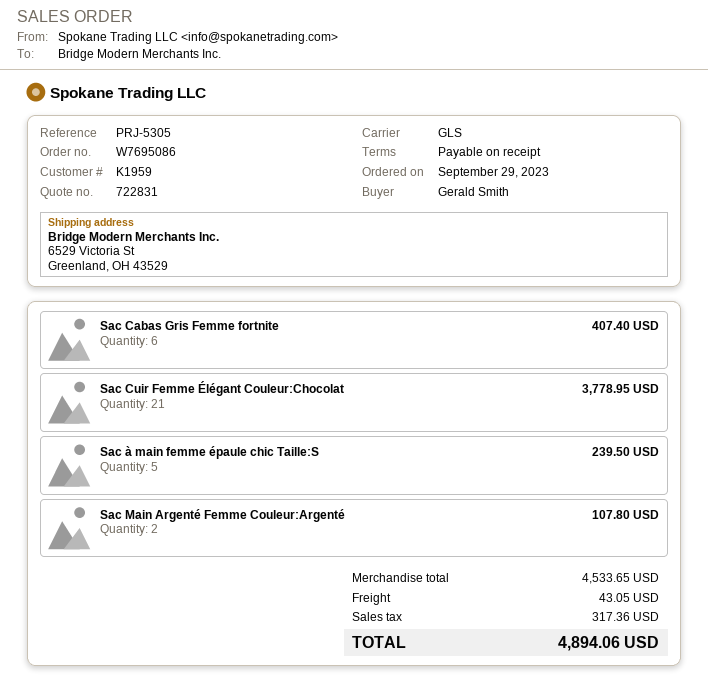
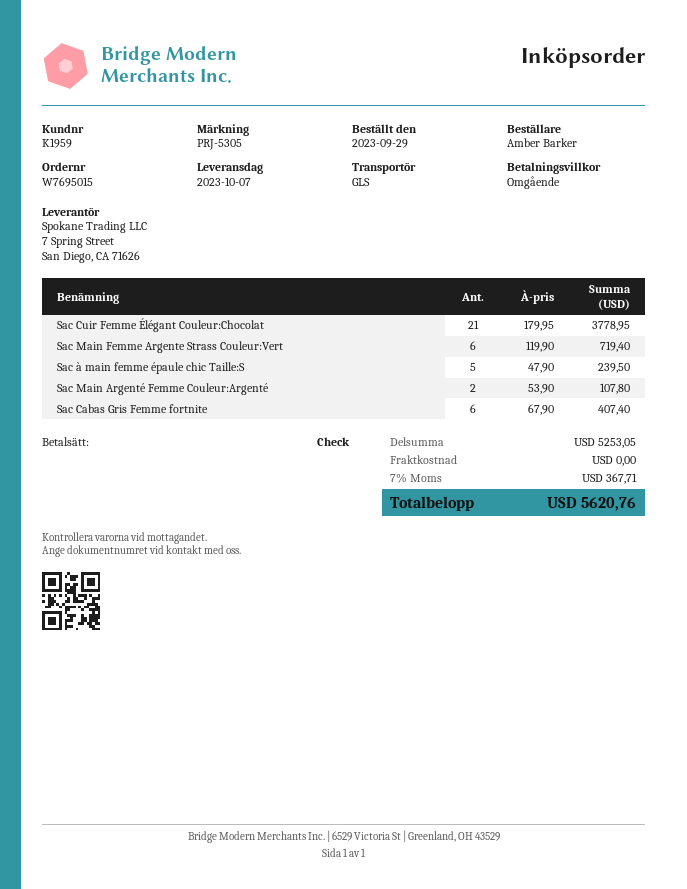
order number: W7695086 -> W7695015
ordered by: Gerald Smith -> Amber Barker
Sac Main Femme Argente Strass Couleur:Vert: none -> 6 for 719.40
subtotal: 4533.65 -> 5253.05
shipping: 43.05 -> 0.00
tax: 317.36 -> 367.71
total: 4894.06 -> 5620.76

